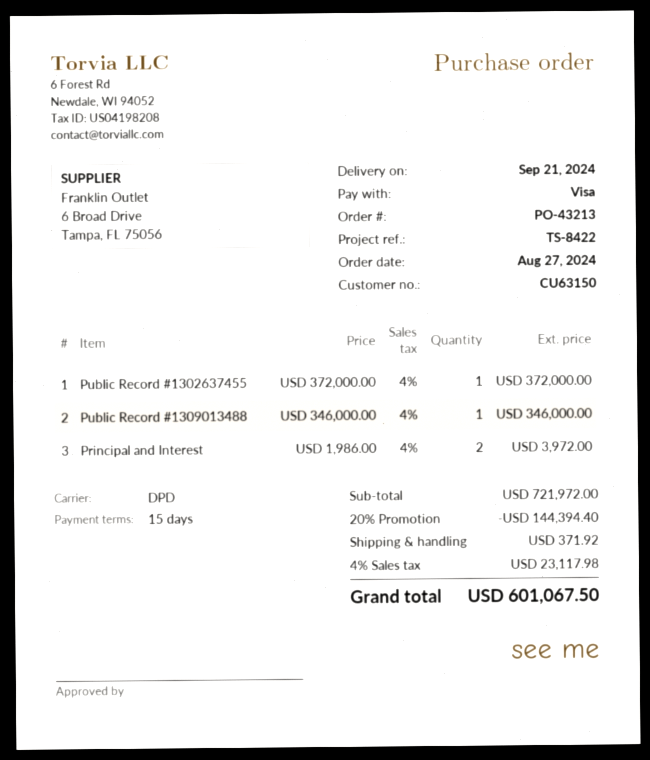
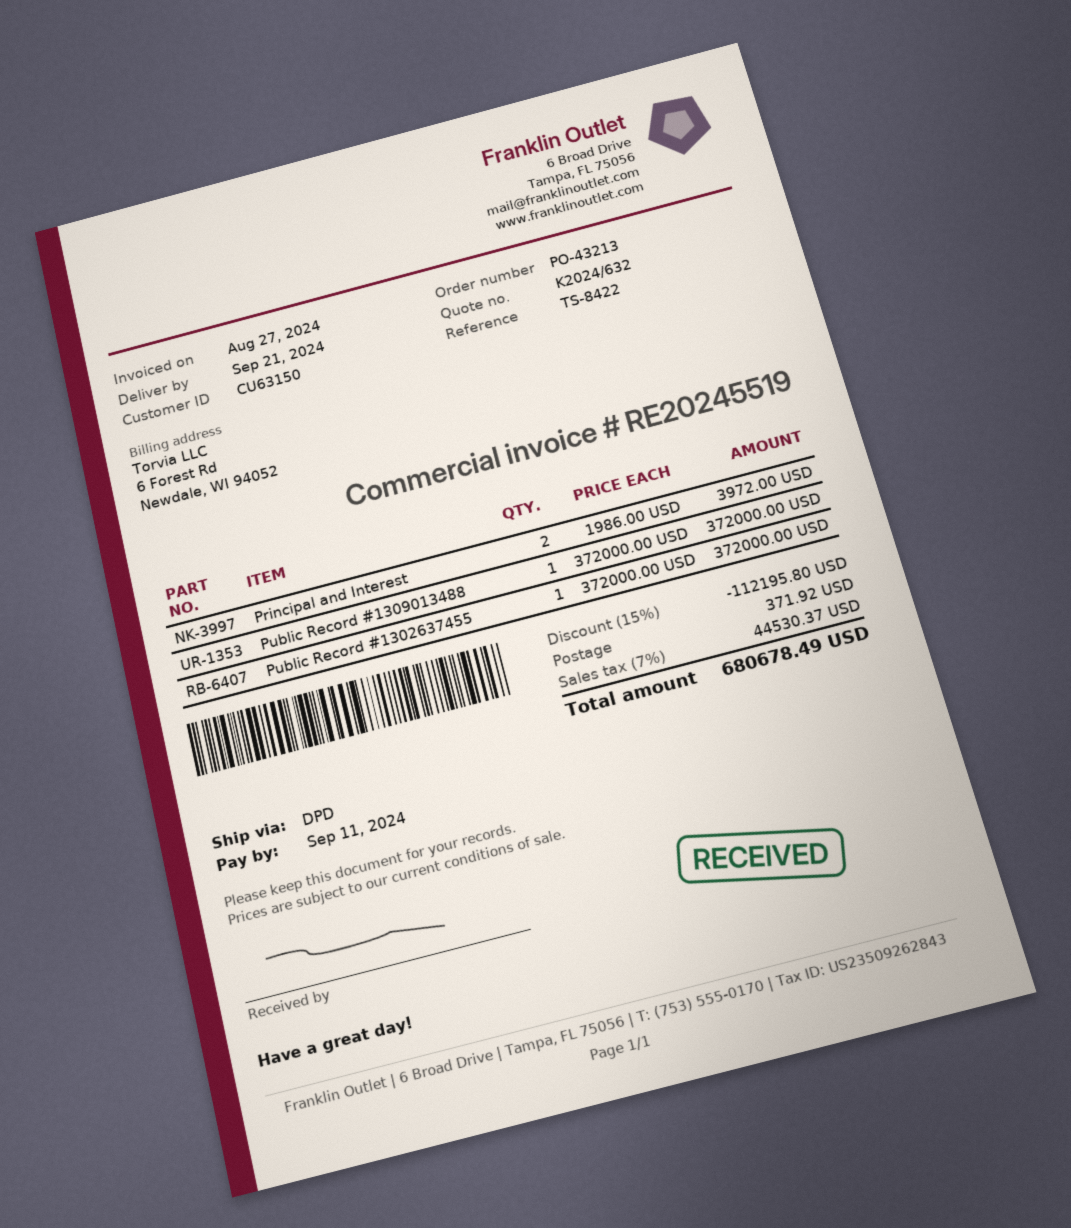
Public Record #1309013488: 1 x 346000.00 = 346000.00 -> 1 x 372000.00 = 372000.00
discount: 20% = 144394.40 -> 15% = 112195.80
tax: 4% = 23117.98 -> 7% = 44530.37
total: 601067.50 -> 680678.49

